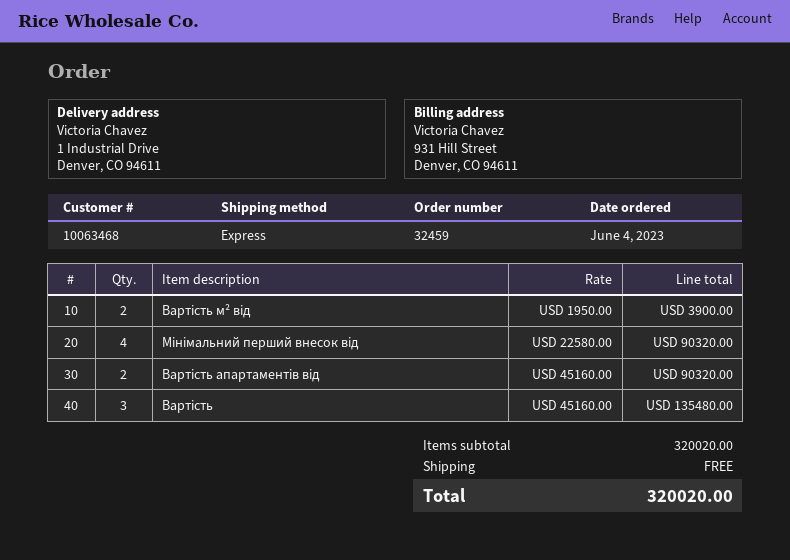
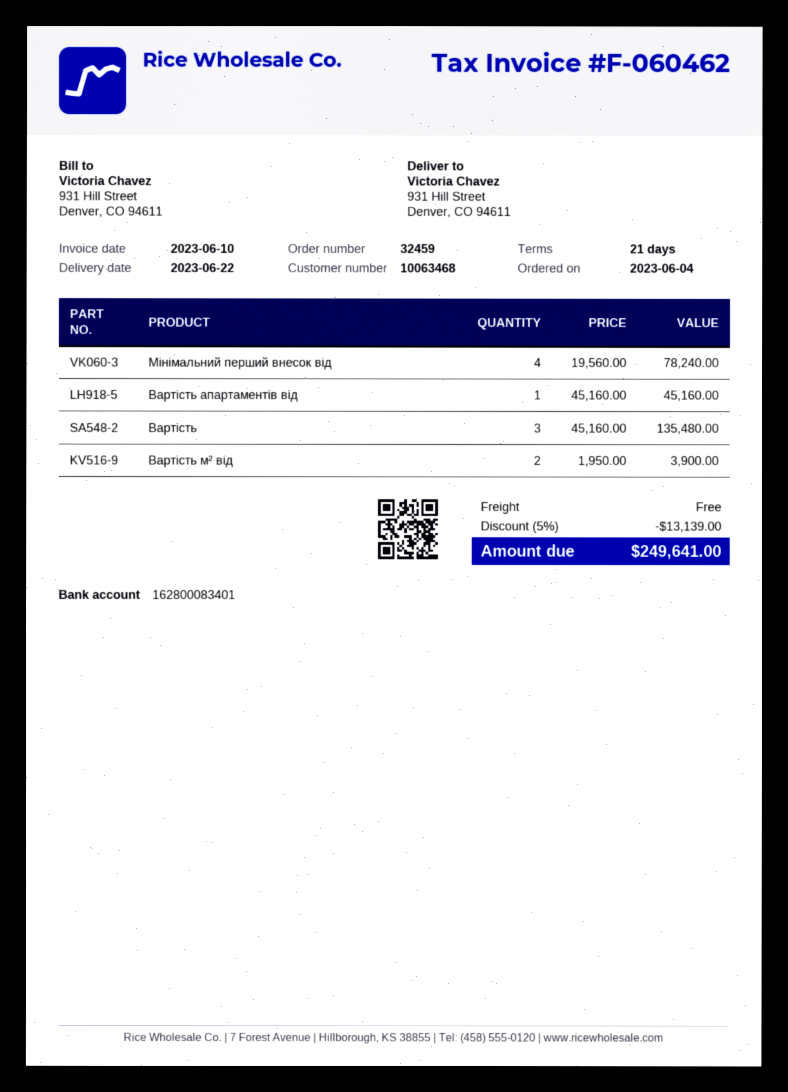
ship to: 1 Industrial Drive, Denver, CO 94611 -> 931 Hill Street, Denver, CO 94611
Мінімальний перший внесок від: 4 x 22580.00 = 90320.00 -> 4 x 19560.00 = 78240.00
Вартість апартаментів від: 2 x 45160.00 = 90320.00 -> 1 x 45160.00 = 45160.00
discount: none -> 5% = 13139.00
total: 320020.00 -> 249641.00

